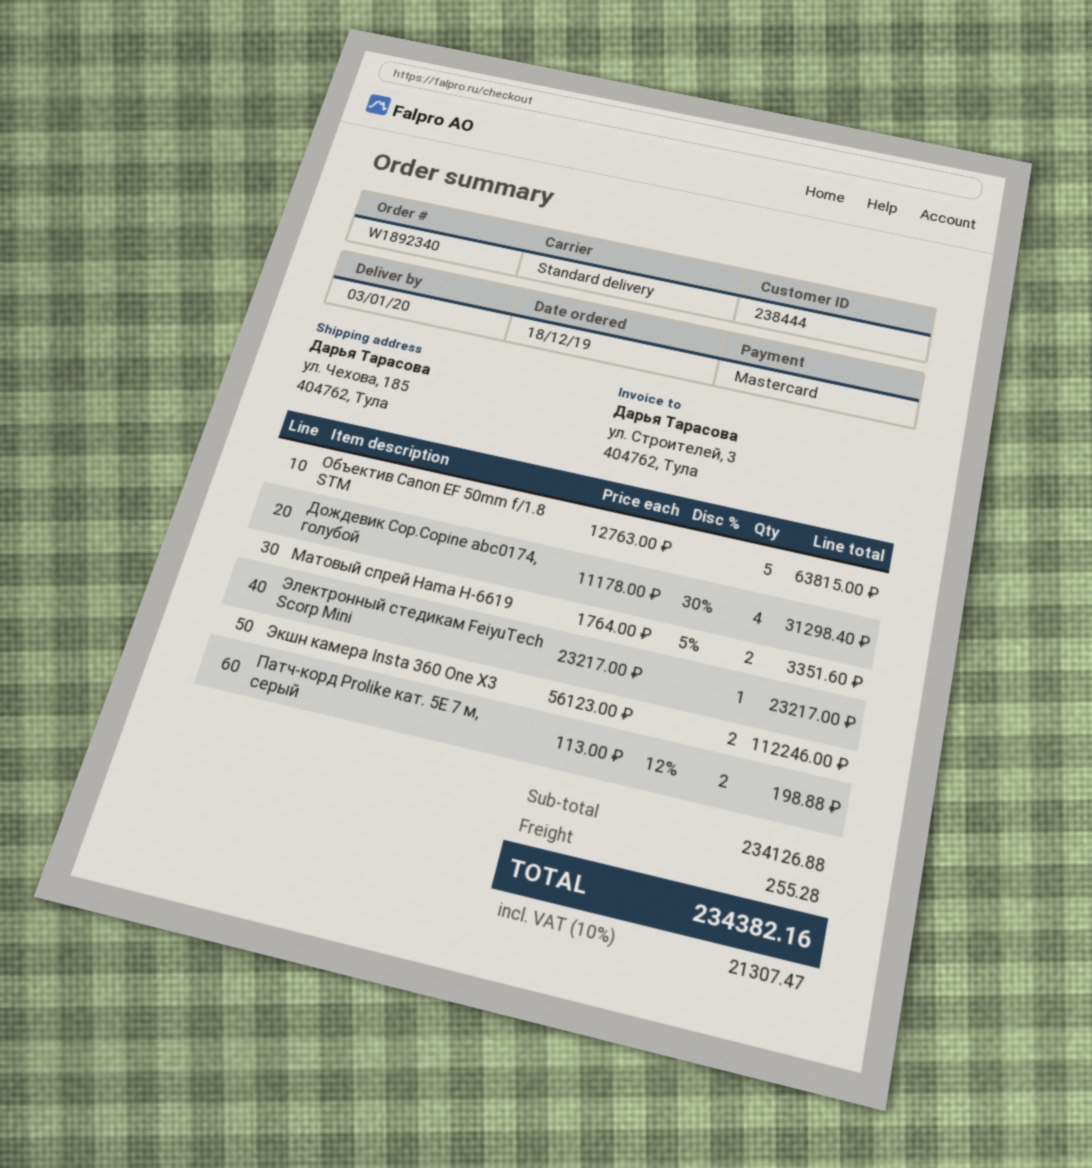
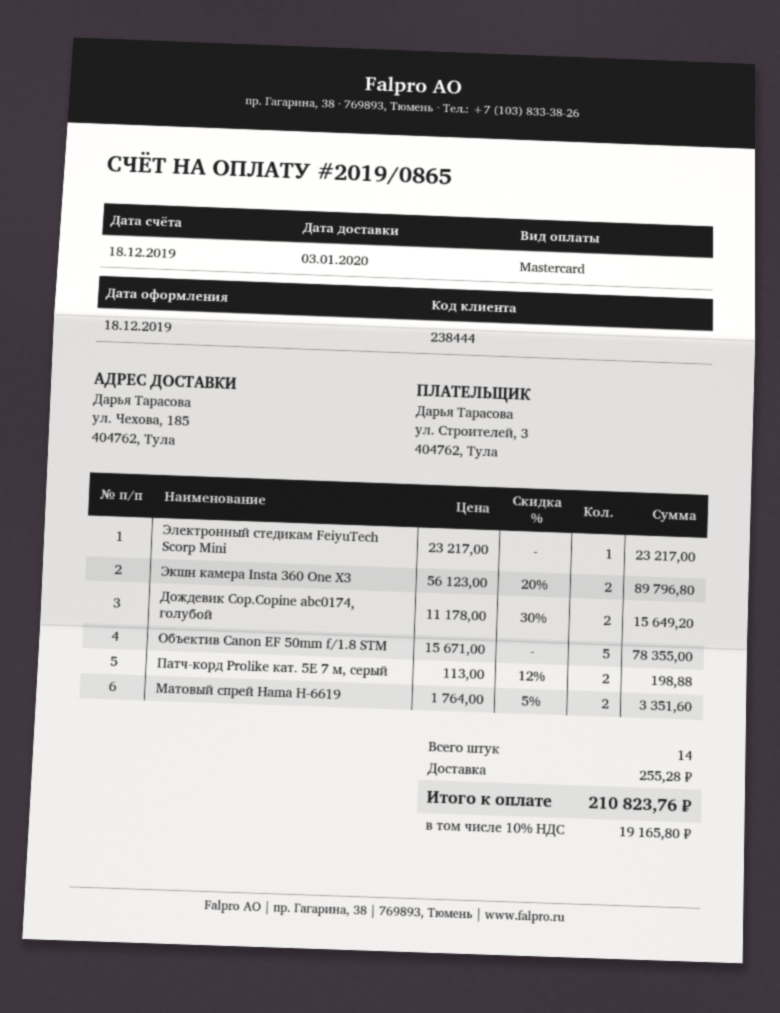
Объектив Canon EF 50mm f/1.8 STM: 5 x 12763.00 = 63815.00 -> 5 x 15671.00 = 78355.00
Дождевик Cop.Copine abc0174, голубой: 4 x 11178.00 - 30% = 31298.40 -> 2 x 11178.00 - 30% = 15649.20
Экшн камера Insta 360 One X3: 2 x 56123.00 = 112246.00 -> 2 x 56123.00 - 20% = 89796.80
tax: 10% = 21307.47 -> 10% = 19165.80
total: 234382.16 -> 210823.76

